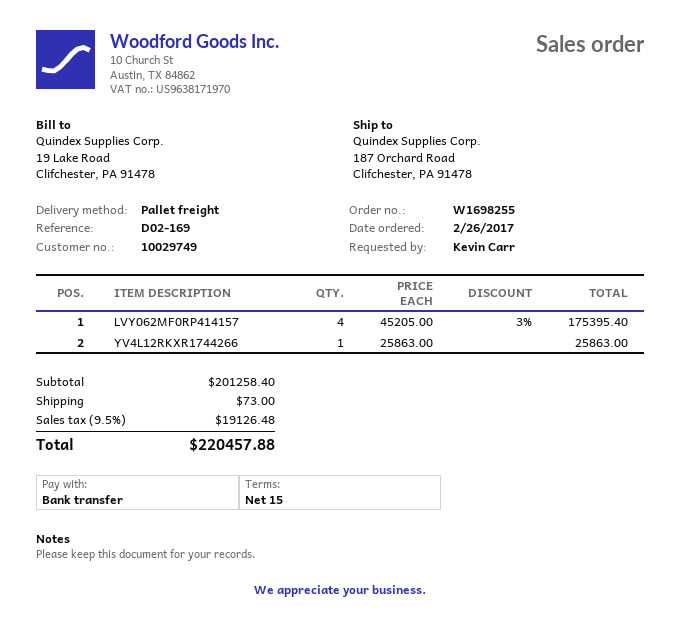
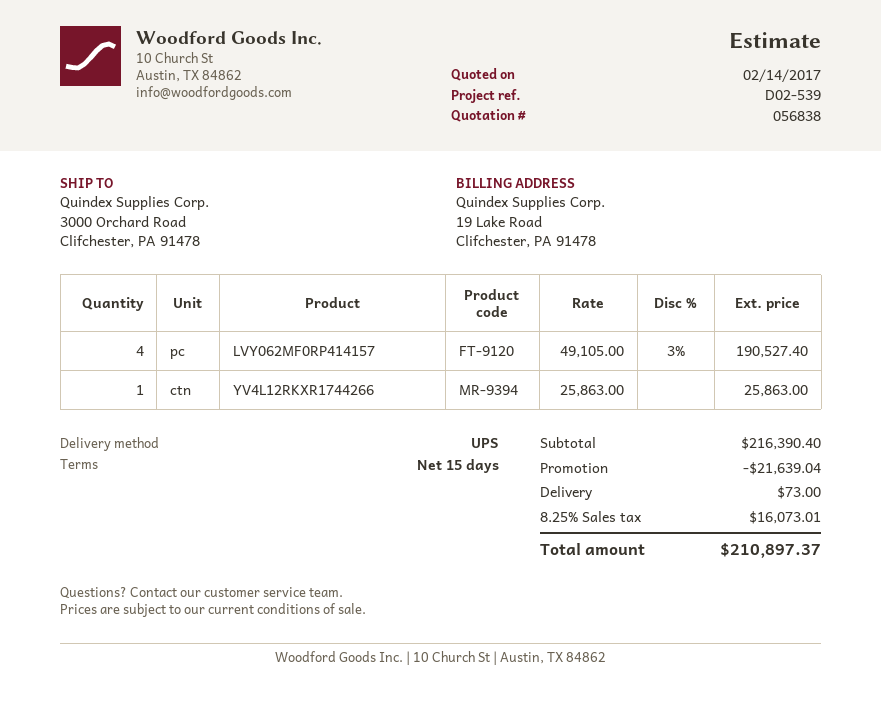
reference: D02-169 -> D02-539
shipping method: pallet freight -> UPS
ship to: 187 Orchard Road, Clifchester, PA 91478 -> 3000 Orchard Road, Clifchester, PA 91478
LVY062MF0RP414157: 4 x 45205.00 - 3% = 175395.40 -> 4 x 49105.00 - 3% = 190527.40
subtotal: 201258.40 -> 216390.40
discount: none -> 21639.04
tax: 9.5% = 19126.48 -> 8.25% = 16073.01
total: 220457.88 -> 210897.37

